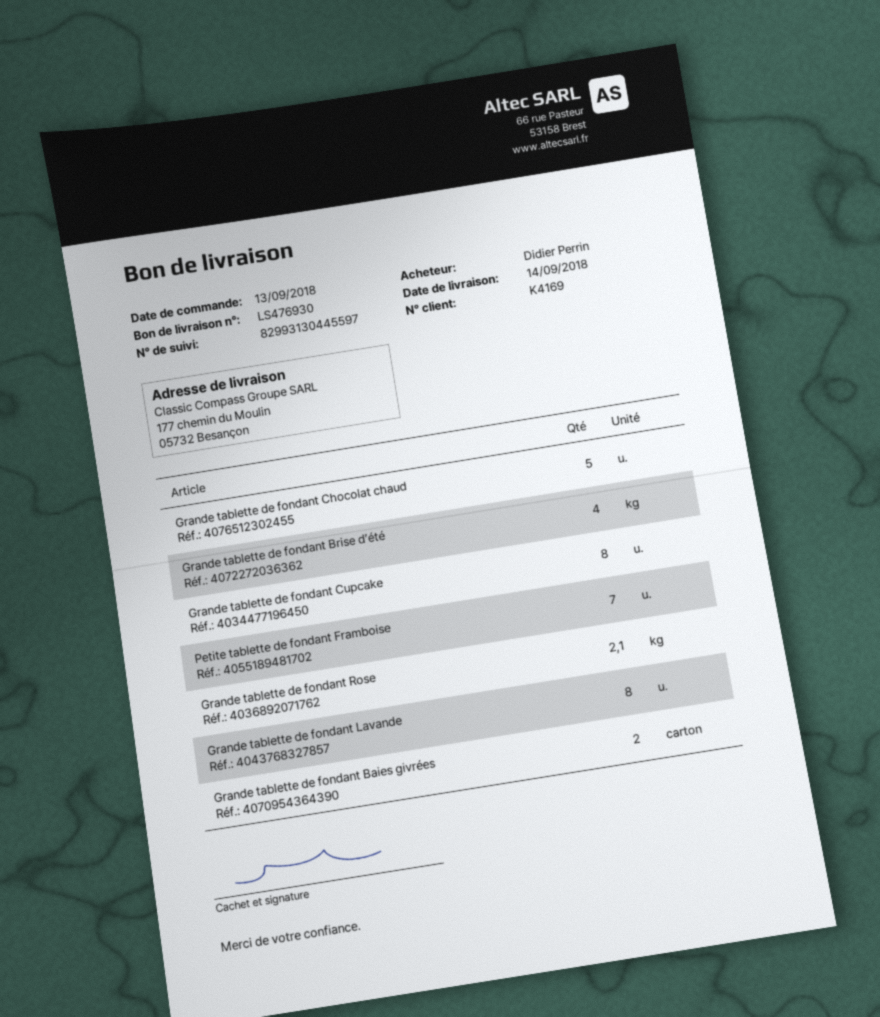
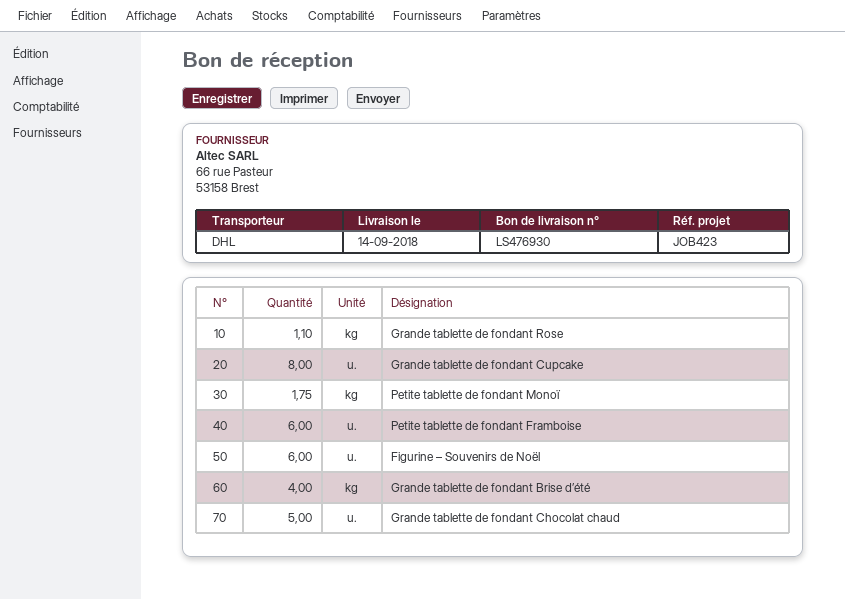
Petite tablette de fondant Framboise: 7 -> 6
Grande tablette de fondant Rose: 2.1 -> 1.1
Grande tablette de fondant Lavande: 8 -> none
Grande tablette de fondant Baies givrées: 2 -> none
Petite tablette de fondant Monoï: none -> 1.75
Figurine – Souvenirs de Noël: none -> 6

